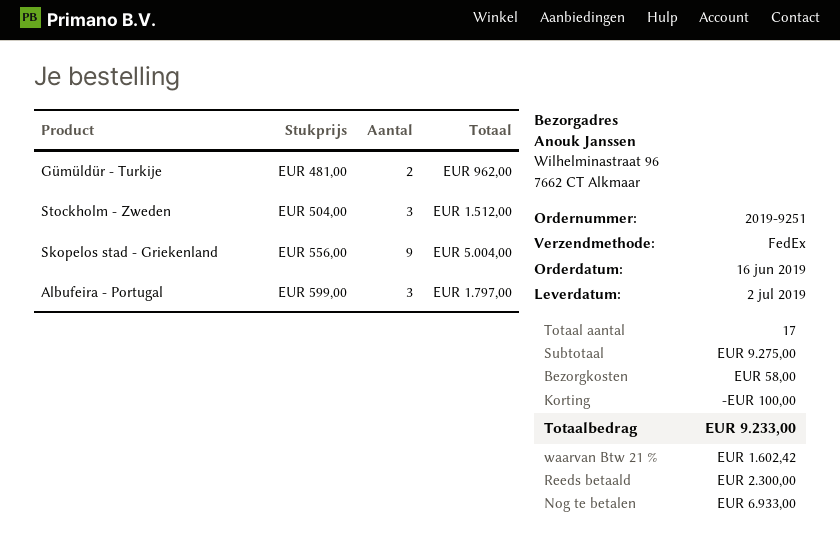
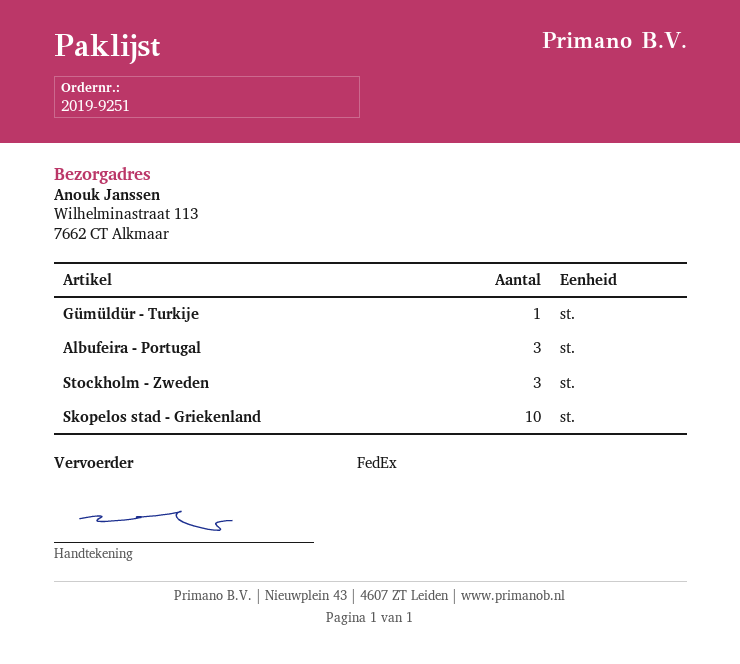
ship to: Wilhelminastraat 96, 7662 CT Alkmaar -> Wilhelminastraat 113, 7662 CT Alkmaar
Gümüldür - Turkije: 2 -> 1
Skopelos stad - Griekenland: 9 -> 10

